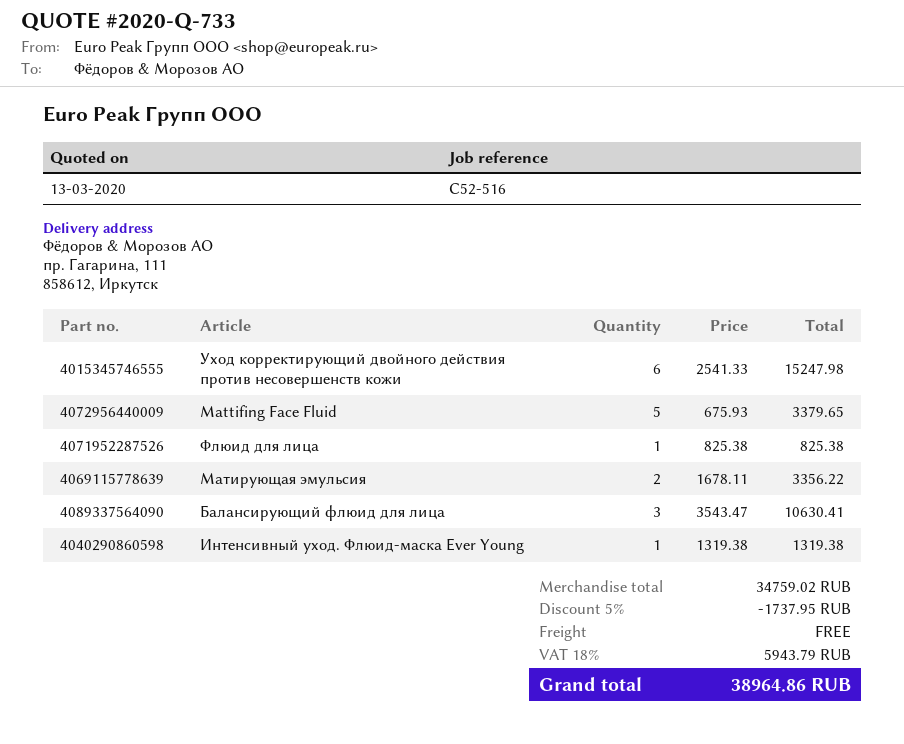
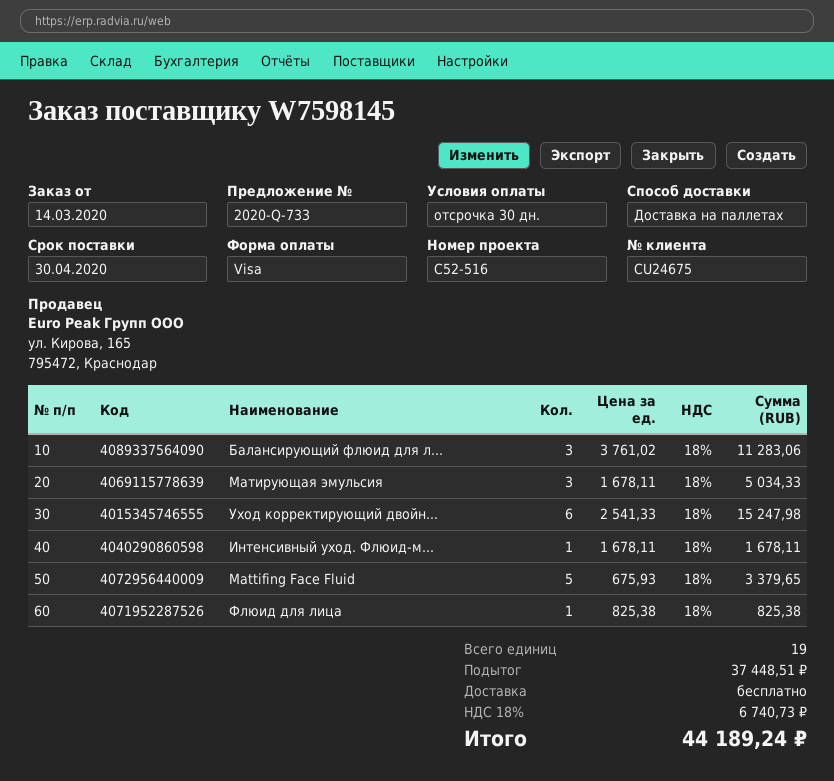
Матирующая эмульсия: 2 x 1678.11 = 3356.22 -> 3 x 1678.11 = 5034.33
Балансирующий флюид для лица: 3 x 3543.47 = 10630.41 -> 3 x 3761.02 = 11283.06
Интенсивный уход. Флюид-маска Ever Young: 1 x 1319.38 = 1319.38 -> 1 x 1678.11 = 1678.11
subtotal: 34759.02 -> 37448.51
discount: 5% = 1737.95 -> none
tax: 18% = 5943.79 -> 18% = 6740.73
total: 38964.86 -> 44189.24

